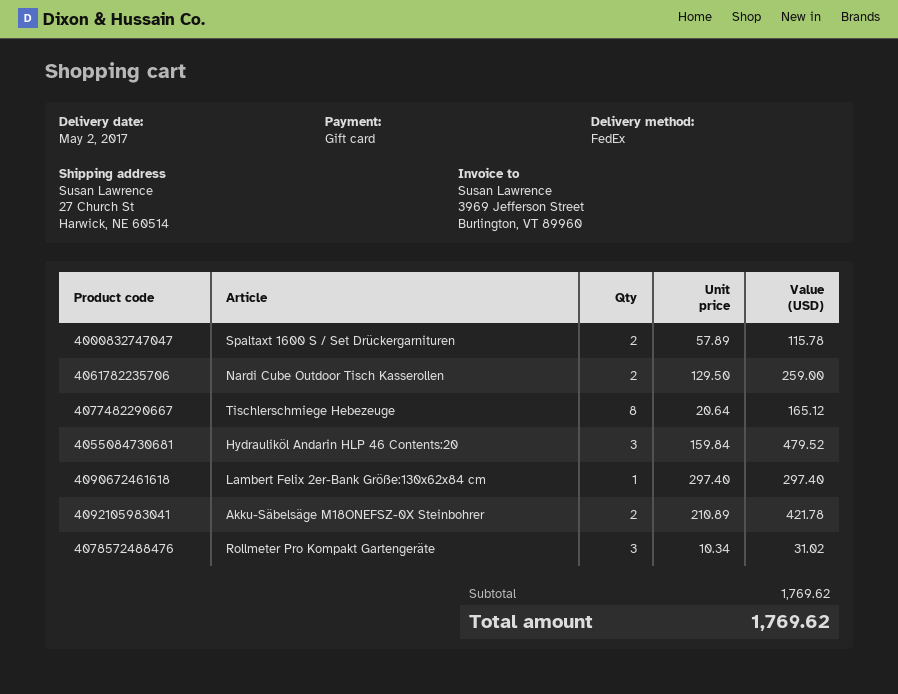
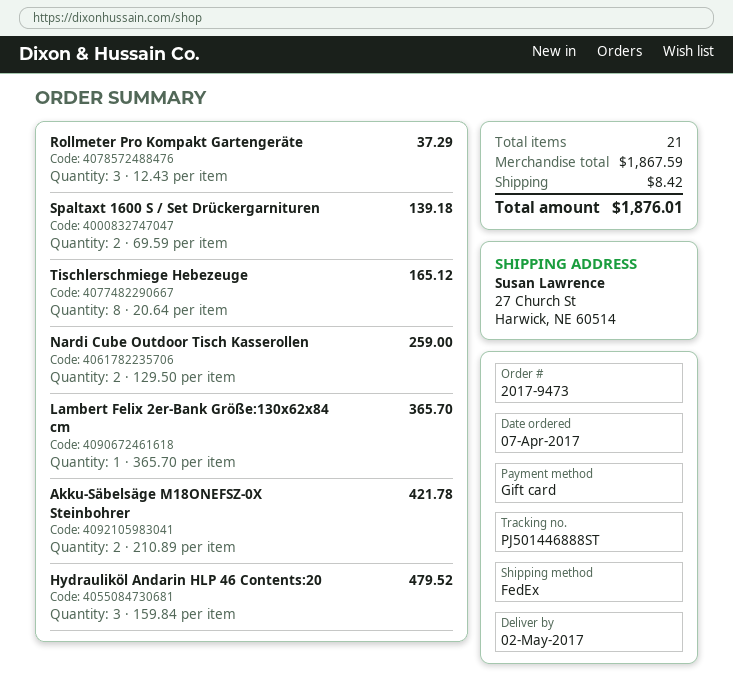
Spaltaxt 1600 S / Set Drückergarnituren: 2 x 57.89 = 115.78 -> 2 x 69.59 = 139.18
Lambert Felix 2er-Bank Größe:130x62x84 cm: 1 x 297.40 = 297.40 -> 1 x 365.70 = 365.70
Rollmeter Pro Kompakt Gartengeräte: 3 x 10.34 = 31.02 -> 3 x 12.43 = 37.29
subtotal: 1769.62 -> 1867.59
shipping: none -> 8.42
total: 1769.62 -> 1876.01

